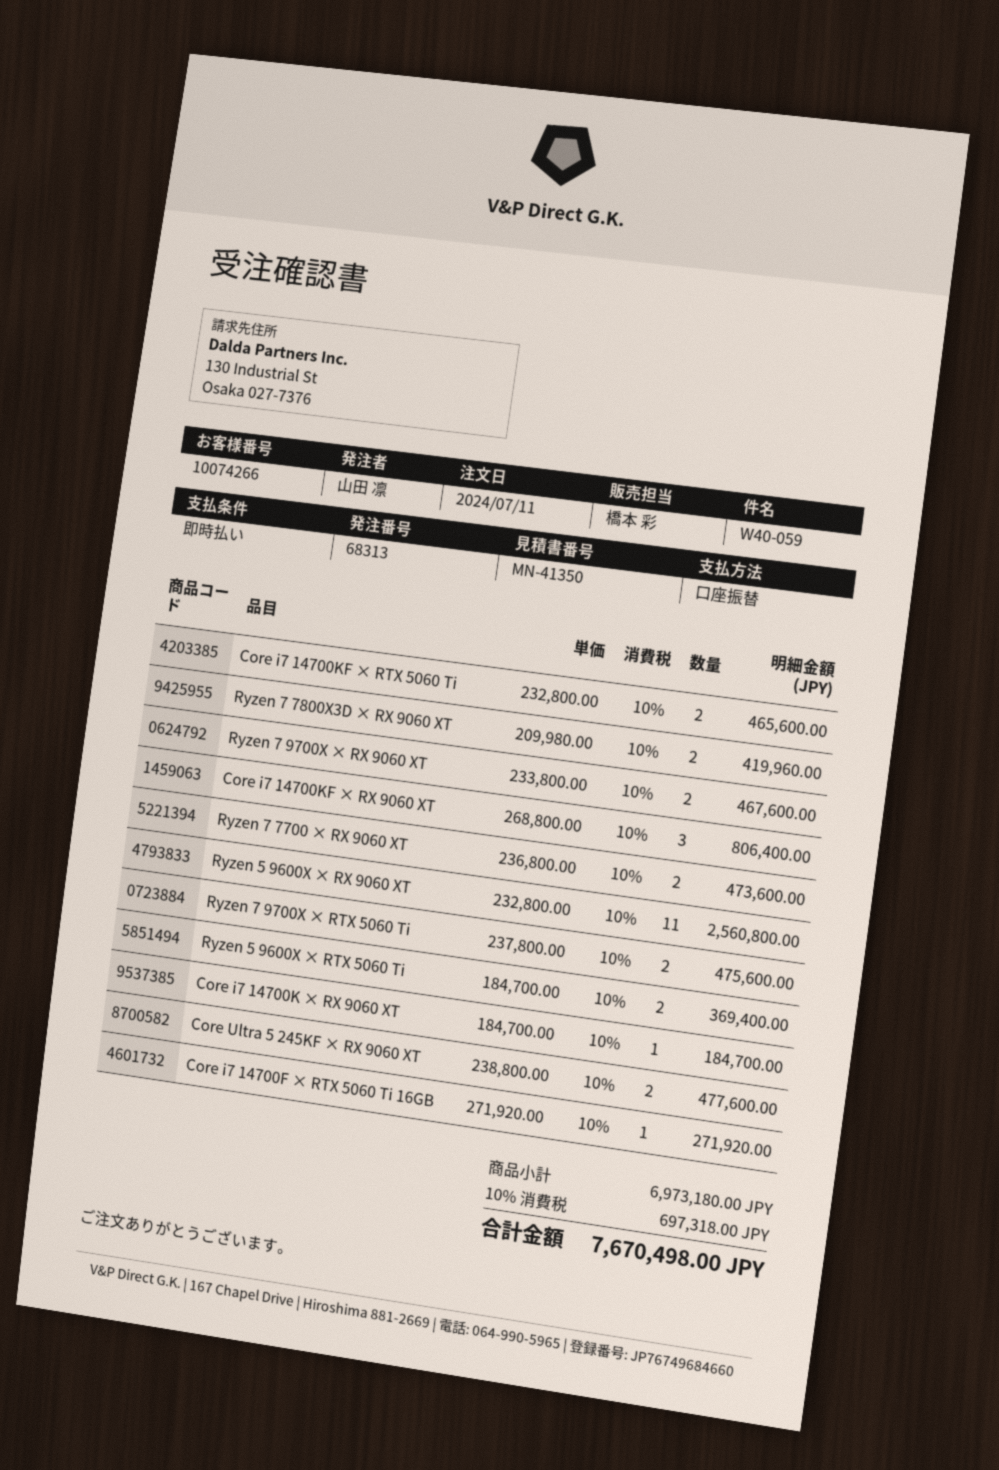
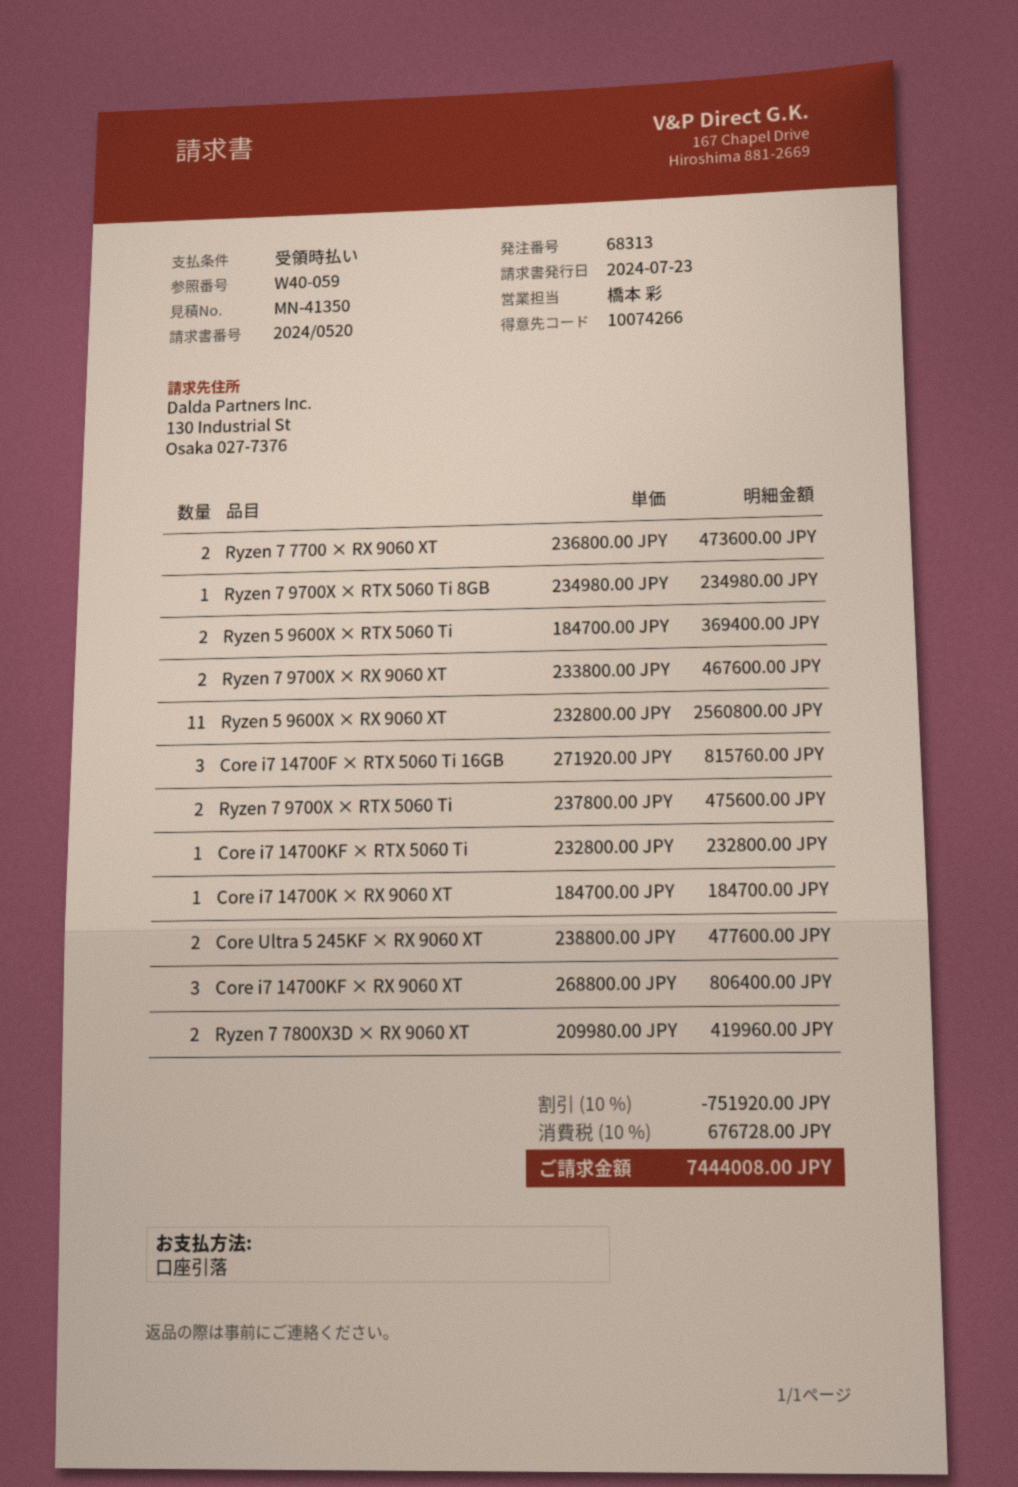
Core i7 14700KF × RTX 5060 Ti: 2 x 232800.00 = 465600.00 -> 1 x 232800.00 = 232800.00
Core i7 14700F × RTX 5060 Ti 16GB: 1 x 271920.00 = 271920.00 -> 3 x 271920.00 = 815760.00
Ryzen 7 9700X × RTX 5060 Ti 8GB: none -> 1 x 234980.00 = 234980.00
discount: none -> 10% = 751920.00
tax: 10% = 697318.00 -> 10% = 676728.00
total: 7670498.00 -> 7444008.00

